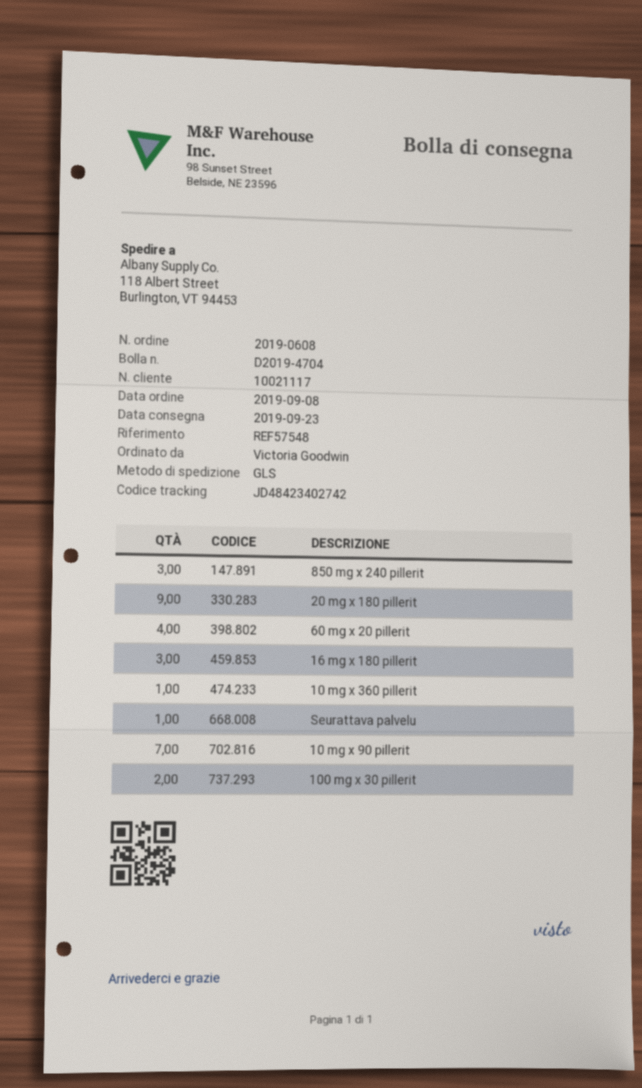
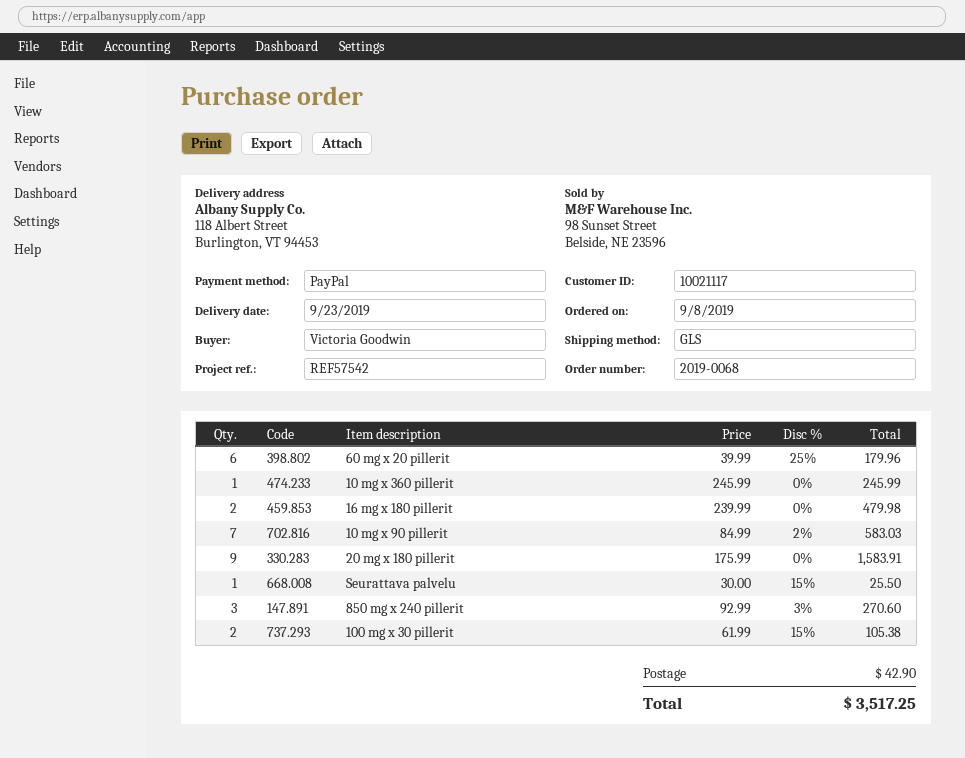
order number: 2019-0608 -> 2019-0068
reference: REF57548 -> REF57542
60 mg x 20 pillerit: 4 -> 6
16 mg x 180 pillerit: 3 -> 2

